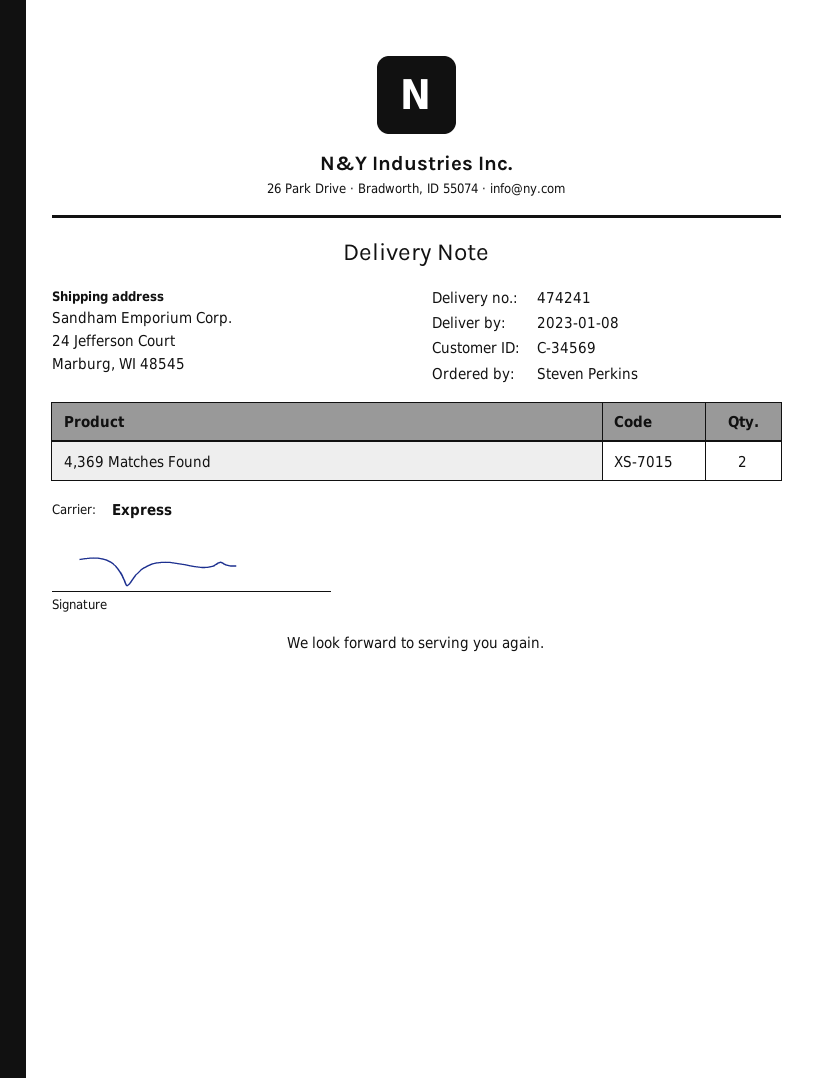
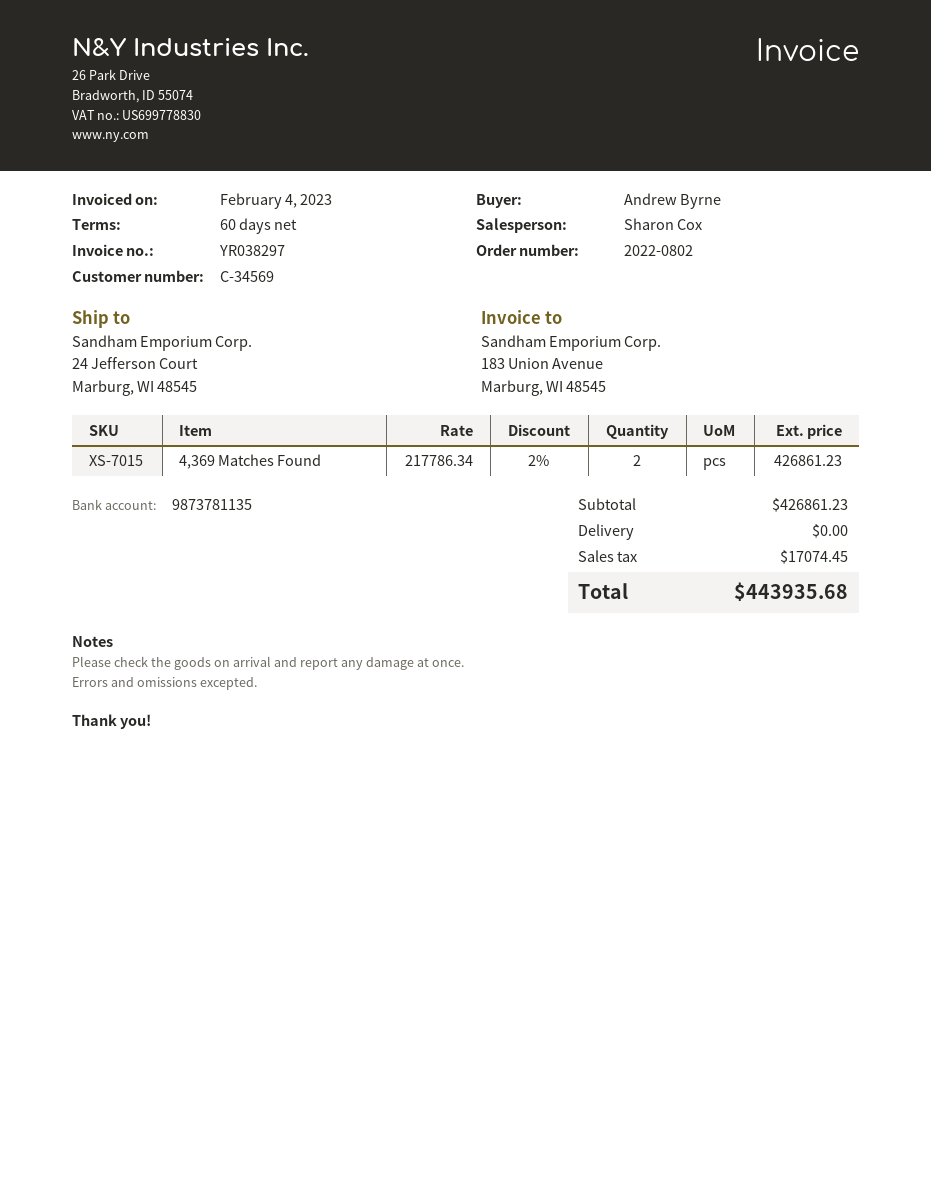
ordered by: Steven Perkins -> Andrew Byrne

